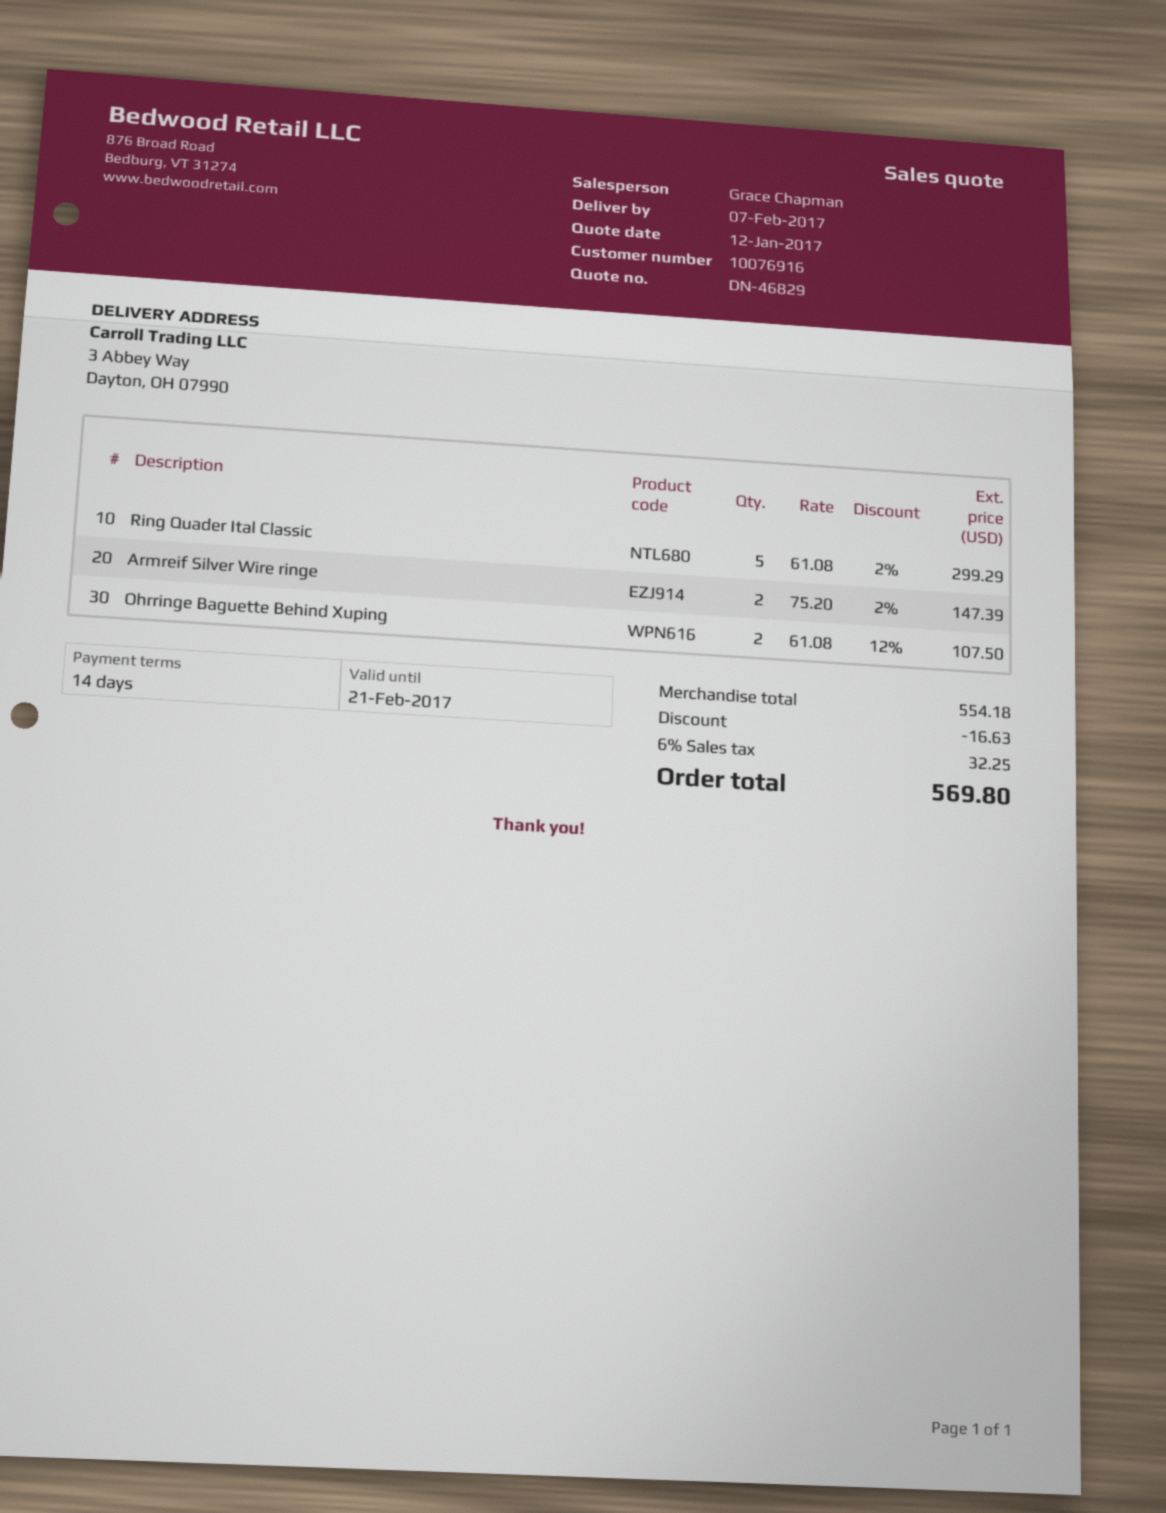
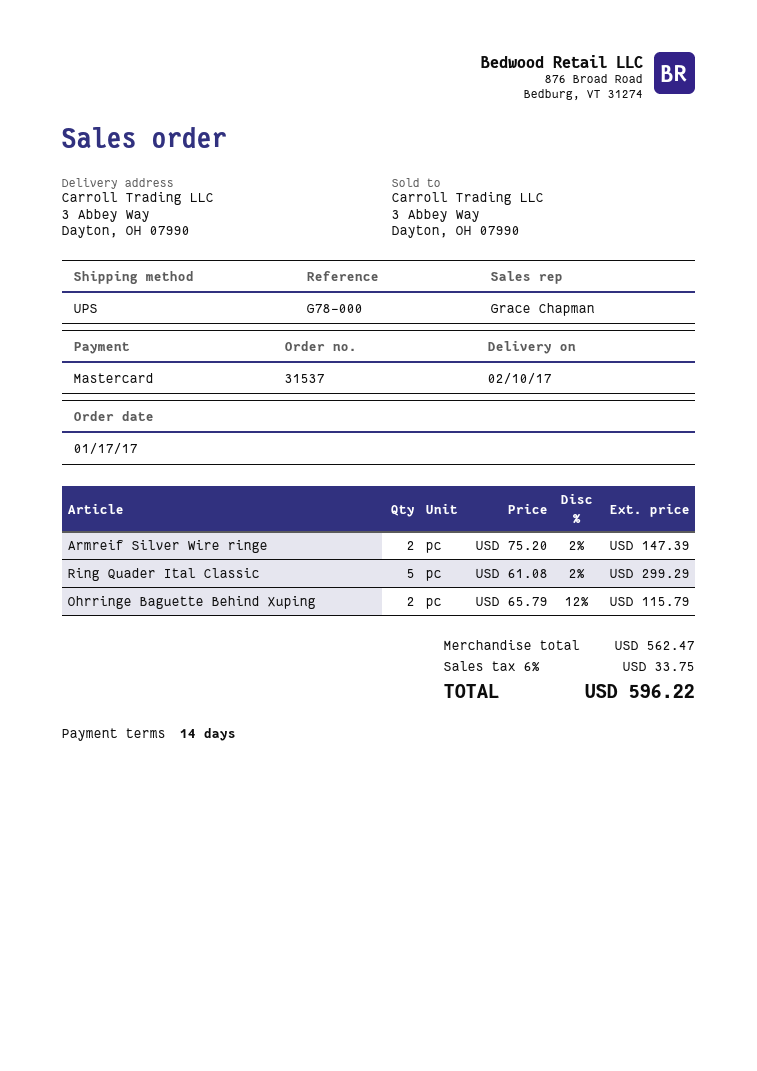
delivery date: 2017-02-07 -> 2017-02-10
Ohrringe Baguette Behind Xuping: 2 x 61.08 - 12% = 107.50 -> 2 x 65.79 - 12% = 115.79
subtotal: 554.18 -> 562.47
discount: 16.63 -> none
tax: 6% = 32.25 -> 6% = 33.75
total: 569.80 -> 596.22

